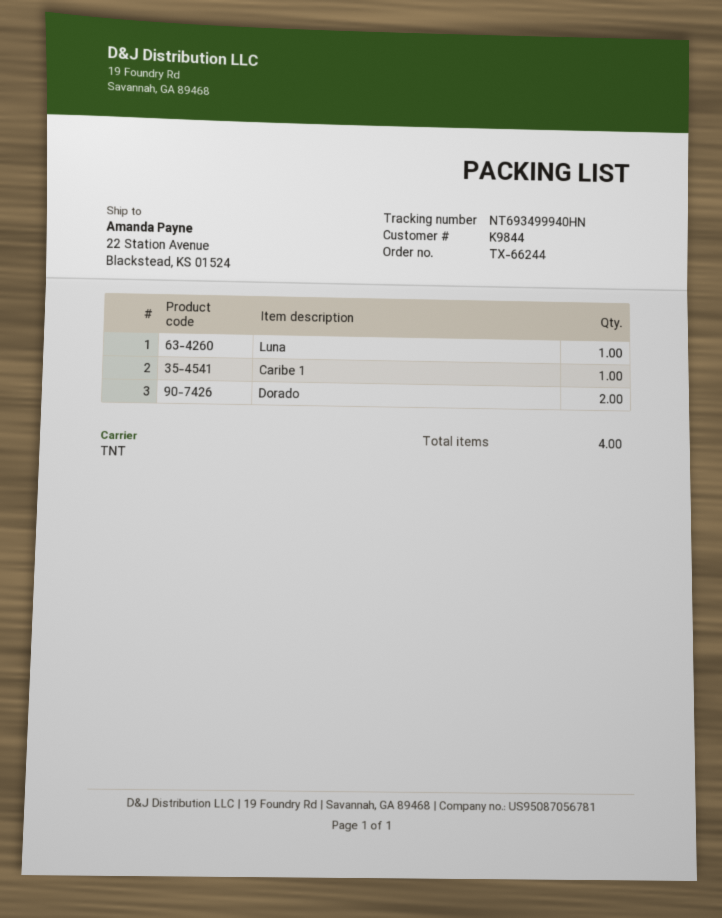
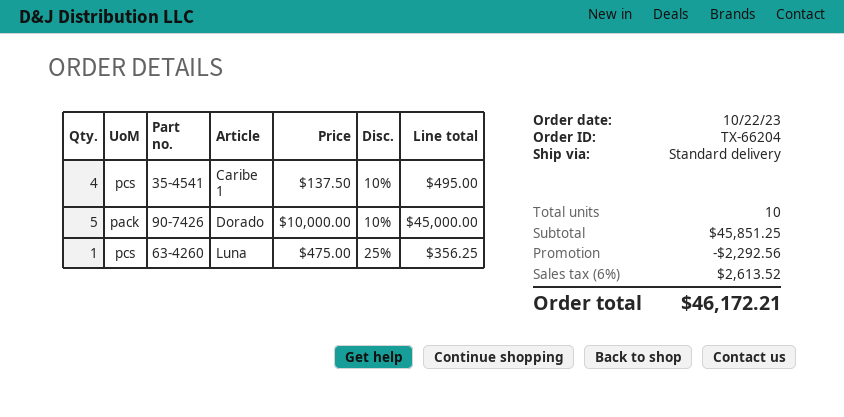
order number: TX-66244 -> TX-66204
shipping method: TNT -> standard
Caribe 1: 1 -> 4
Dorado: 2 -> 5
total quantity: 4 -> 10

